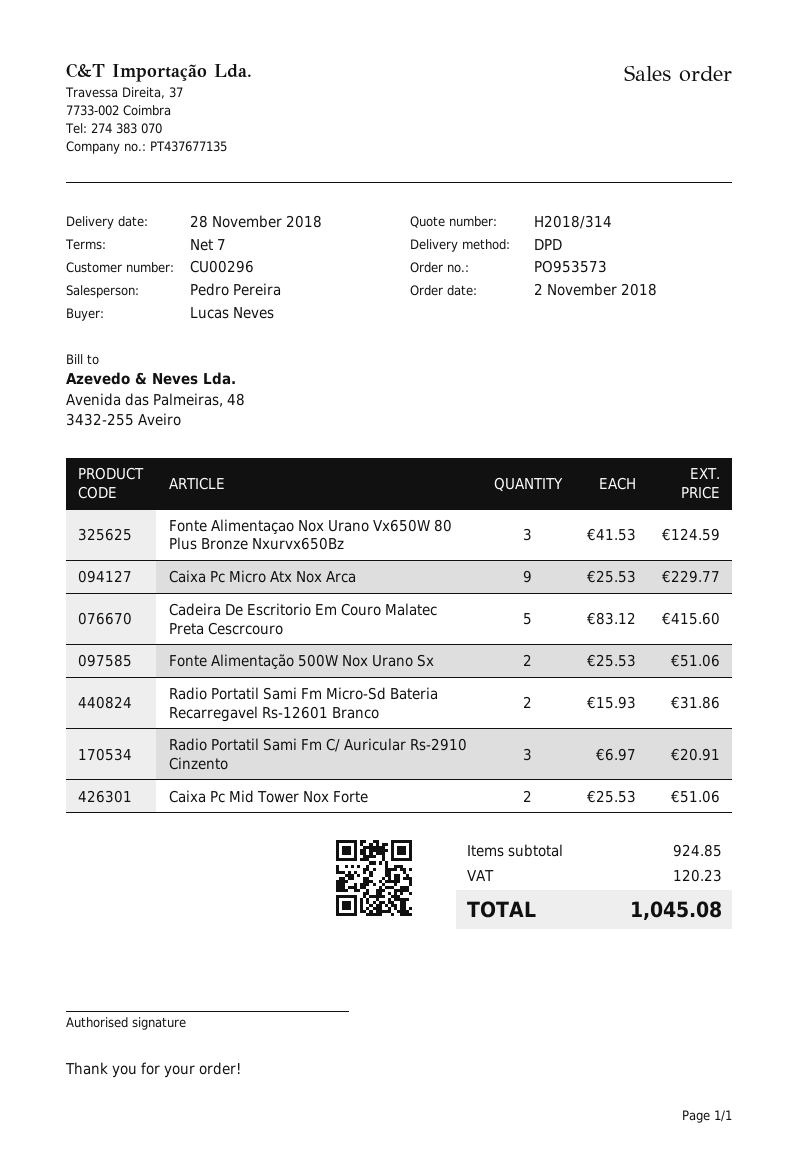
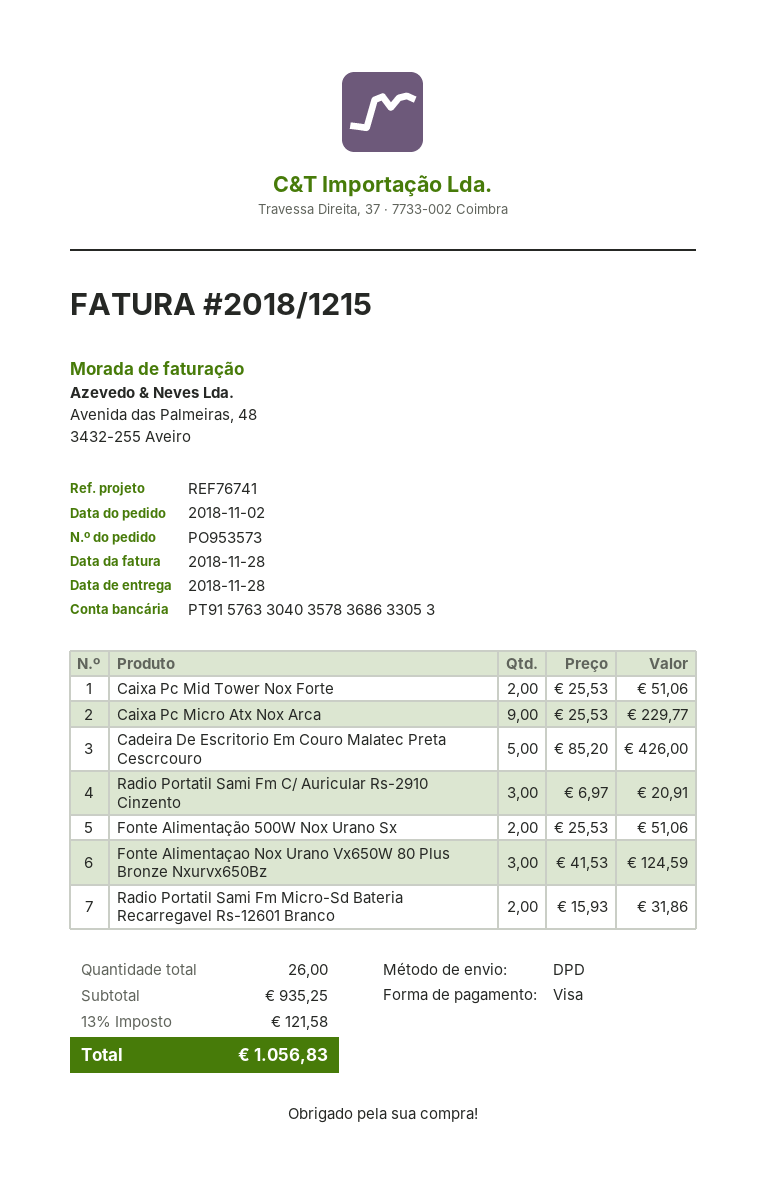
Cadeira De Escritorio Em Couro Malatec Preta Cescrcouro: 5 x 83.12 = 415.60 -> 5 x 85.20 = 426.00
subtotal: 924.85 -> 935.25
tax: 120.23 -> 121.58
total: 1045.08 -> 1056.83

